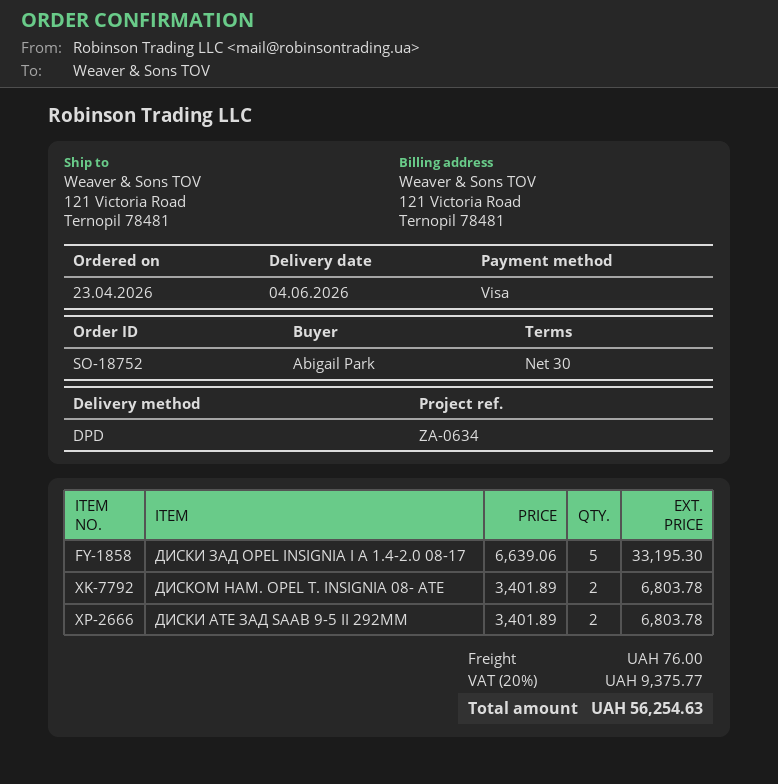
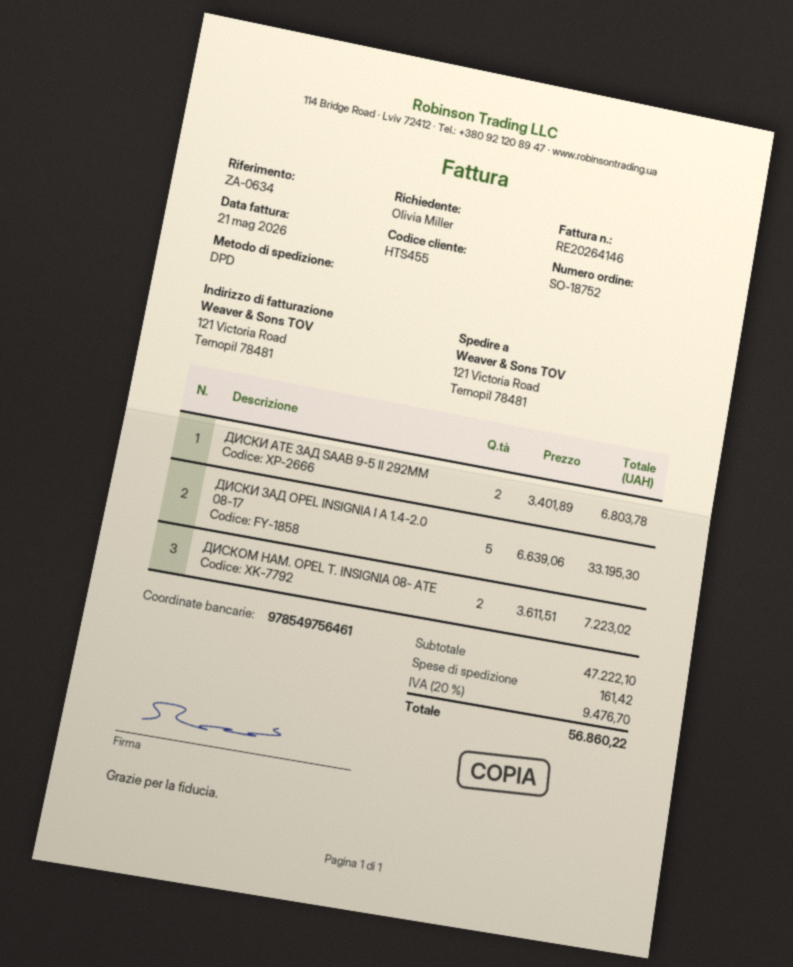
ordered by: Abigail Park -> Olivia Miller
ДИСКОМ HAM. OPEL T. INSIGNIA 08- ATE: 2 x 3401.89 = 6803.78 -> 2 x 3611.51 = 7223.02
shipping: 76.00 -> 161.42
tax: 20% = 9375.77 -> 20% = 9476.70
total: 56254.63 -> 56860.22

